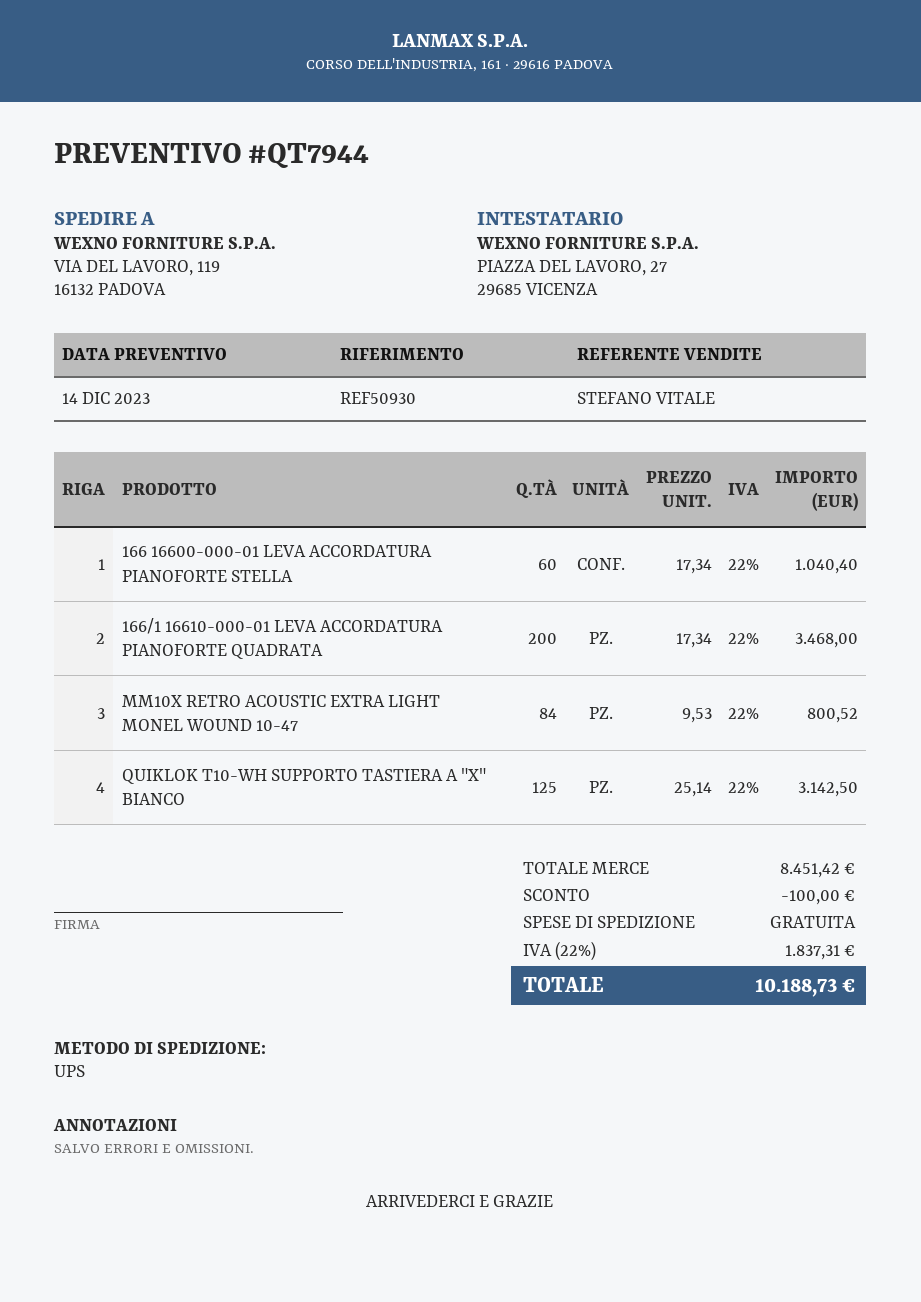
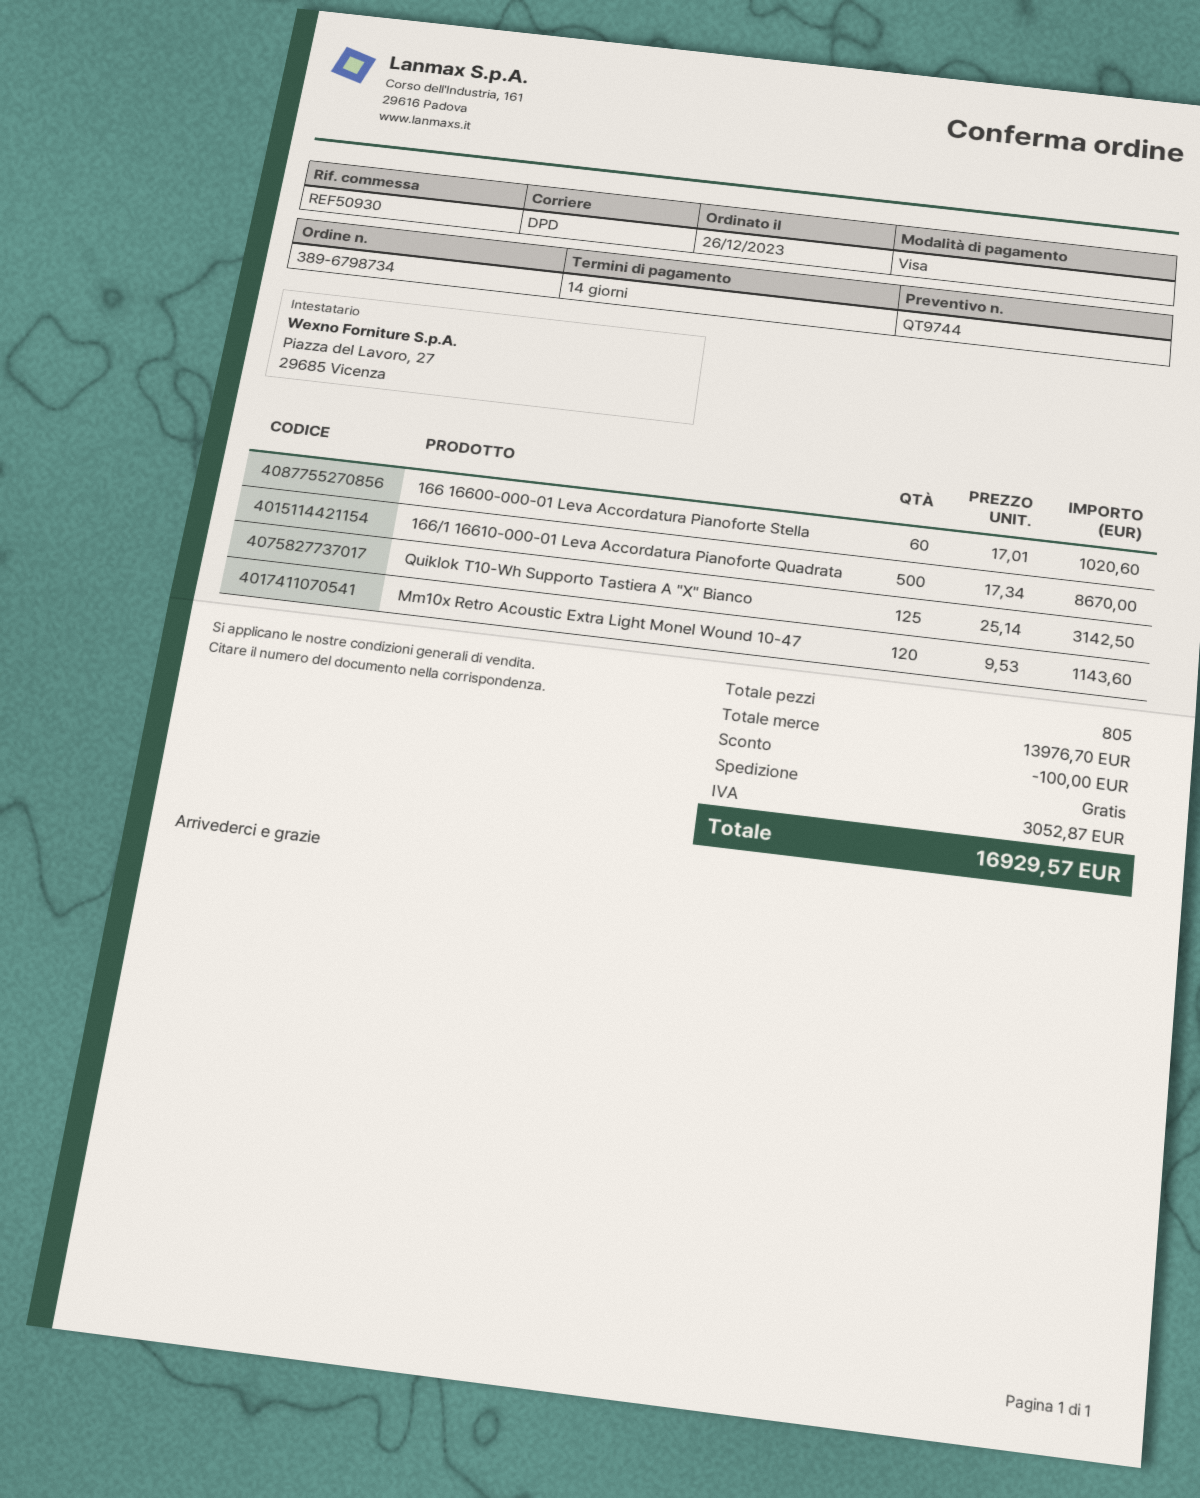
quote number: QT7944 -> QT9744
shipping method: UPS -> DPD
166 16600-000-01 LEVA ACCORDATURA PIANOFORTE STELLA: 60 x 17.34 = 1040.40 -> 60 x 17.01 = 1020.60
166/1 16610-000-01 LEVA ACCORDATURA PIANOFORTE QUADRATA: 200 x 17.34 = 3468.00 -> 500 x 17.34 = 8670.00
MM10X RETRO ACOUSTIC EXTRA LIGHT MONEL WOUND 10-47: 84 x 9.53 = 800.52 -> 120 x 9.53 = 1143.60
subtotal: 8451.42 -> 13976.70
tax: 1837.31 -> 3052.87
total: 10188.73 -> 16929.57

